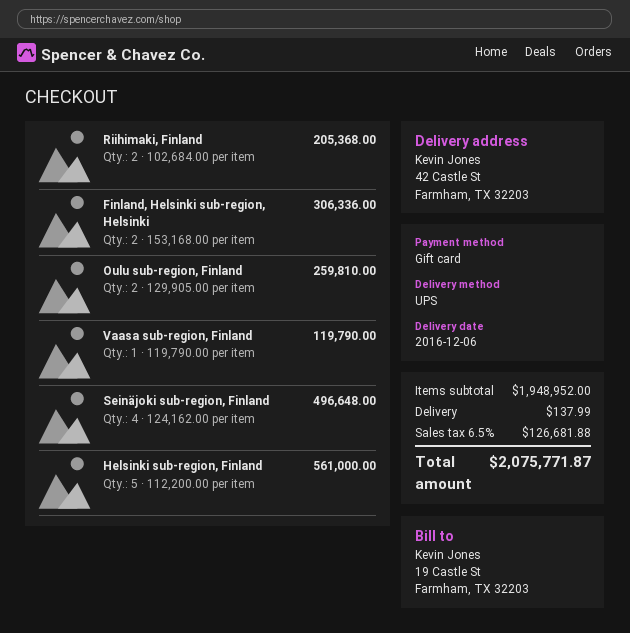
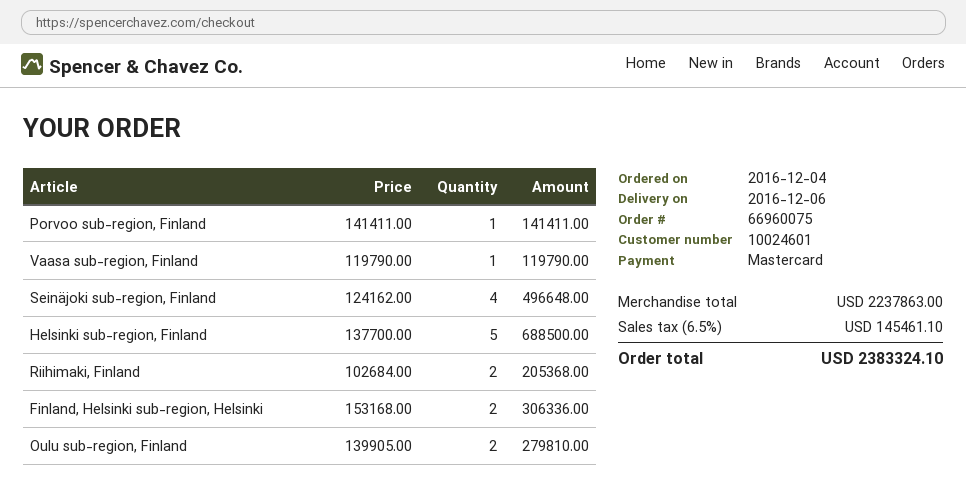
payment method: gift card -> Mastercard
Oulu sub-region, Finland: 2 x 129905.00 = 259810.00 -> 2 x 139905.00 = 279810.00
Helsinki sub-region, Finland: 5 x 112200.00 = 561000.00 -> 5 x 137700.00 = 688500.00
Porvoo sub-region, Finland: none -> 1 x 141411.00 = 141411.00
subtotal: 1948952.00 -> 2237863.00
shipping: 137.99 -> none
tax: 6.5% = 126681.88 -> 6.5% = 145461.10
total: 2075771.87 -> 2383324.10

